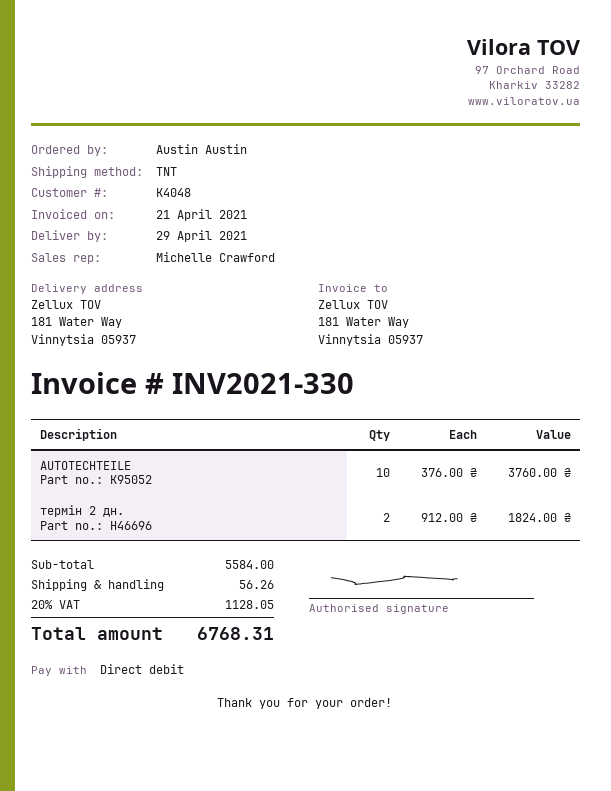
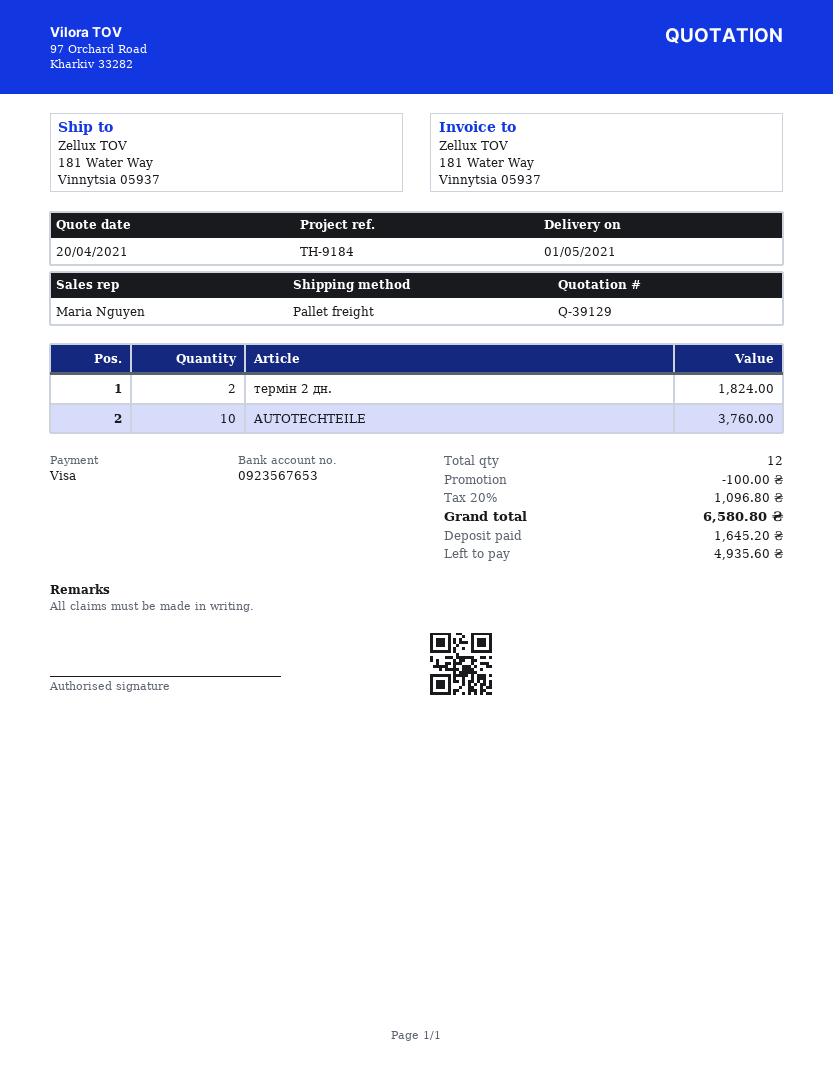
delivery date: 2021-04-29 -> 2021-05-01
sales rep: Michelle Crawford -> Maria Nguyen
payment method: direct debit -> Visa
shipping method: TNT -> pallet freight
discount: none -> 100.00
shipping: 56.26 -> none
tax: 20% = 1128.05 -> 20% = 1096.80
total: 6768.31 -> 6580.80

